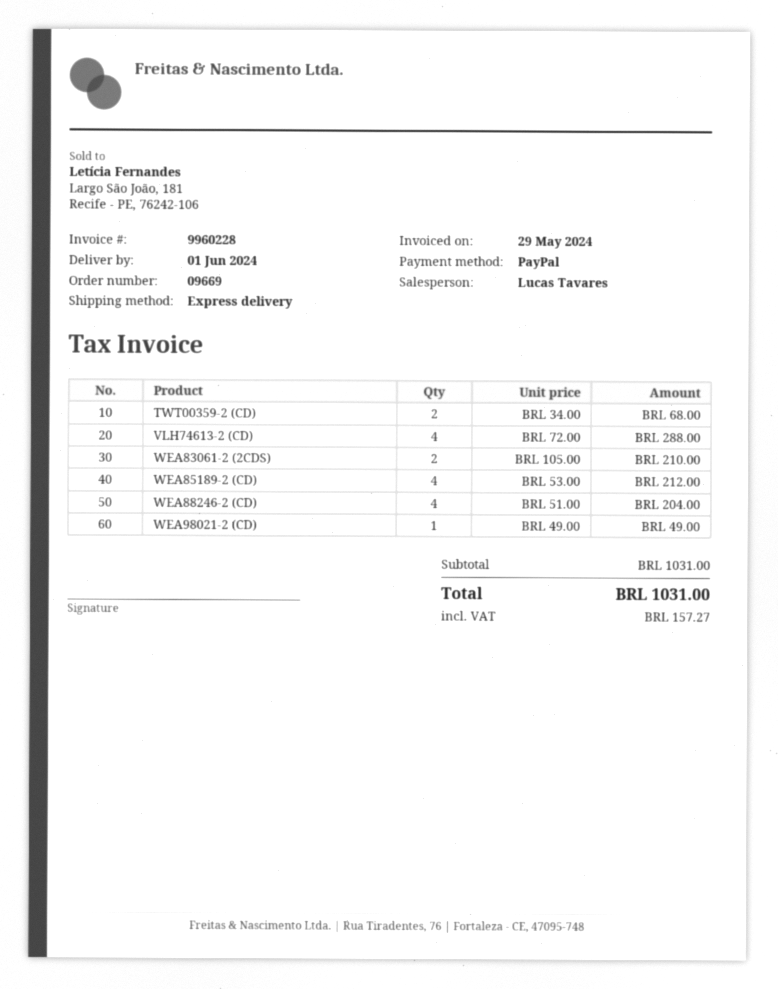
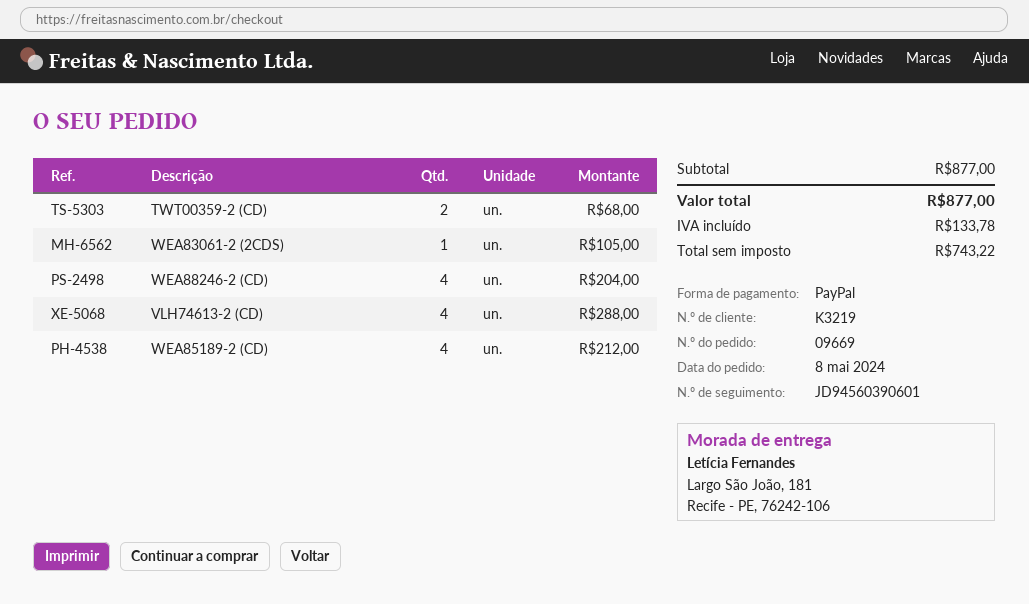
WEA83061-2 (2CDS): 2 for 210.00 -> 1 for 105.00
WEA98021-2 (CD): 1 for 49.00 -> none
subtotal: 1031.00 -> 877.00
tax: 157.27 -> 133.78
total: 1031.00 -> 877.00

